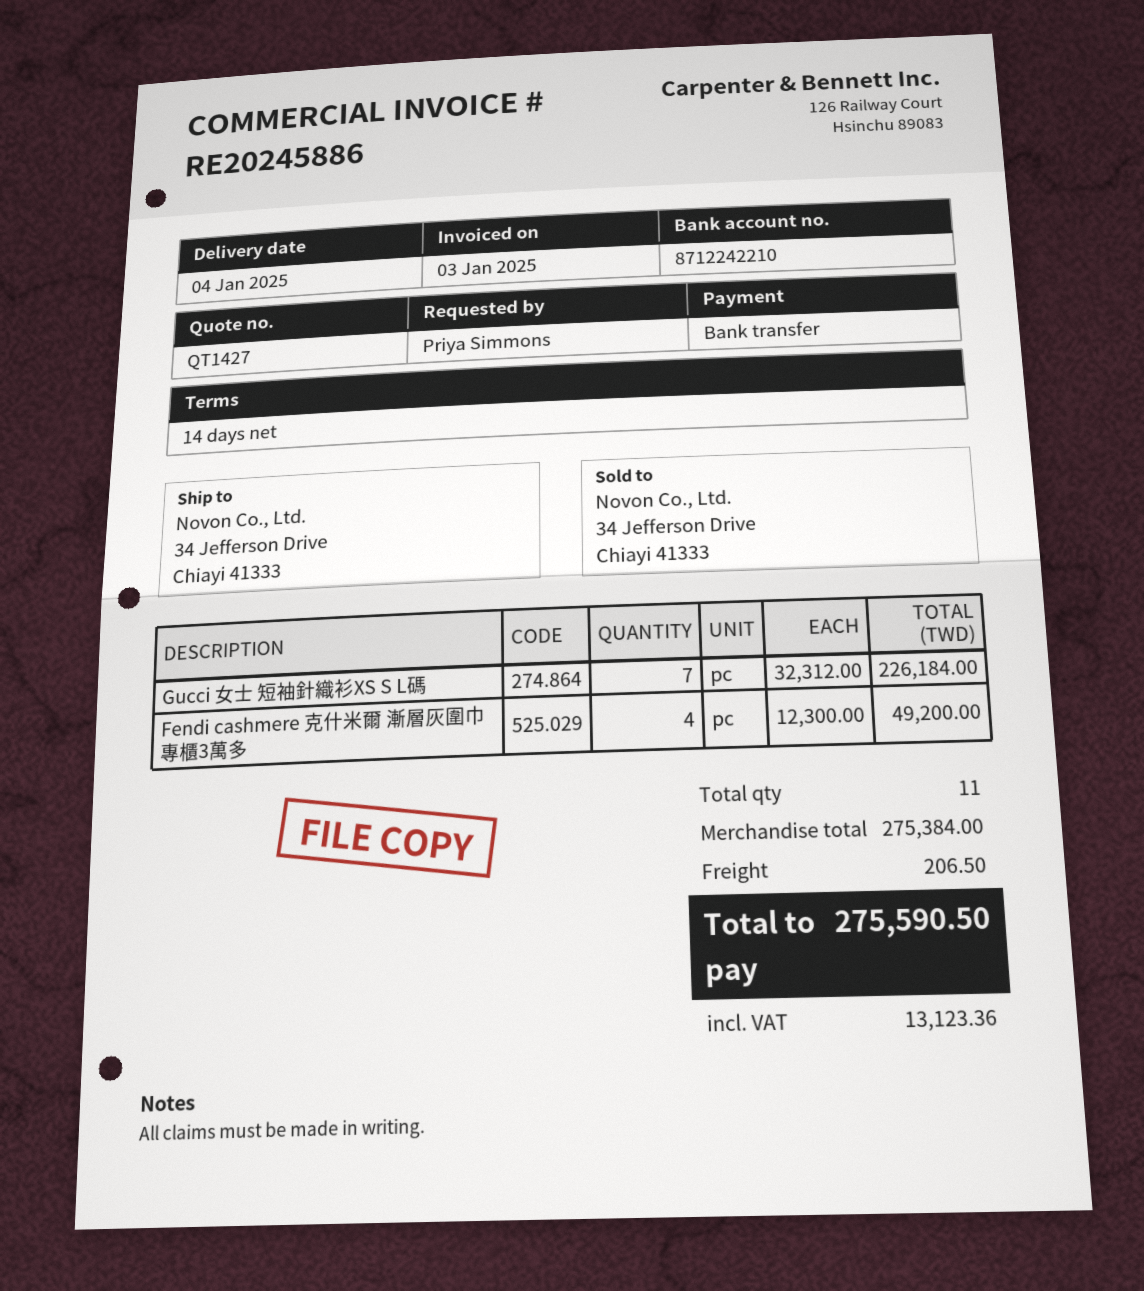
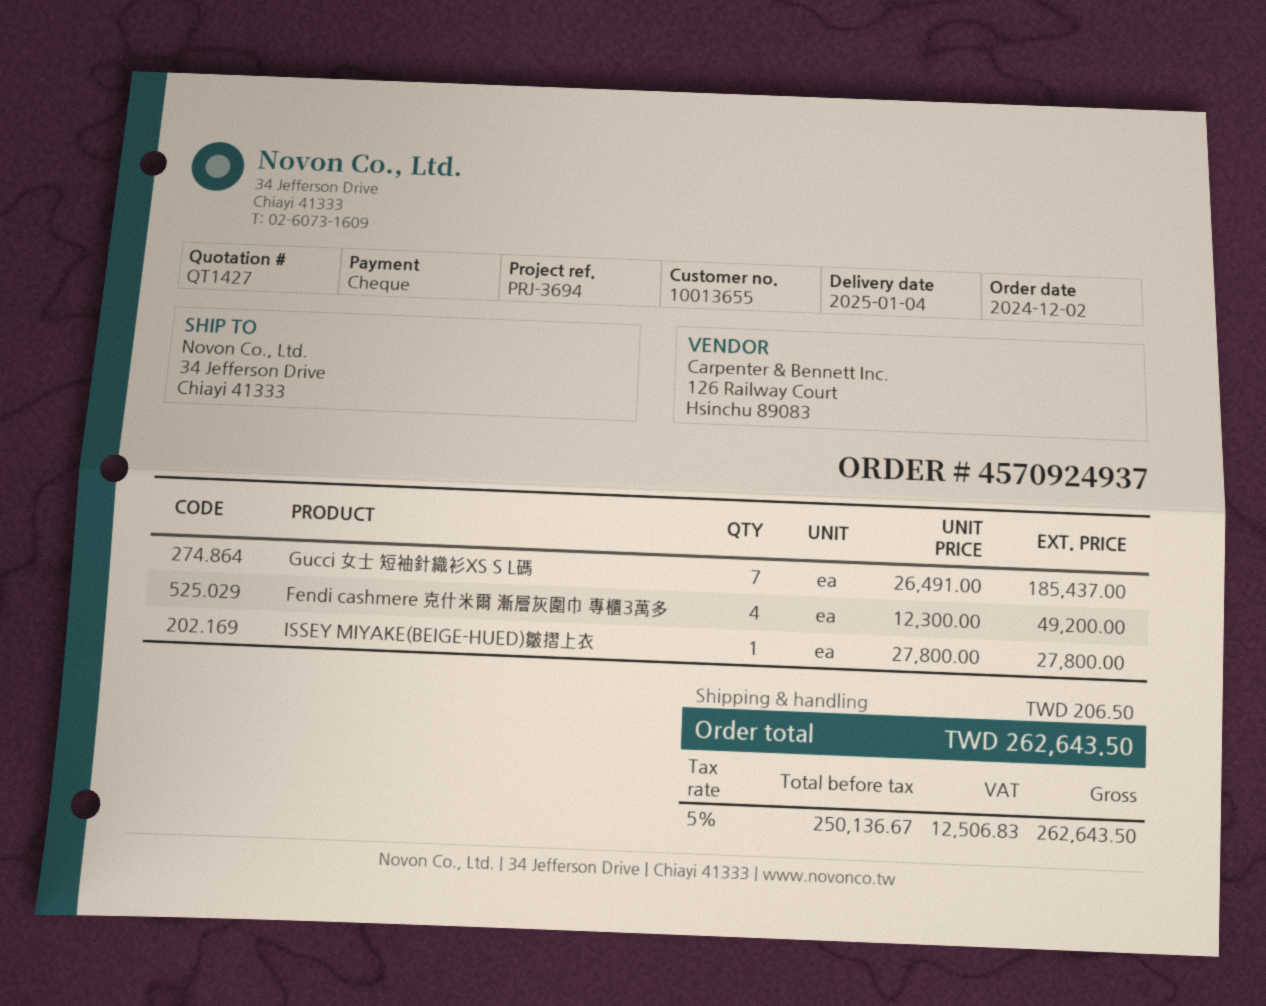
payment method: bank transfer -> cheque
Gucci 女士 短袖針織衫XS S L碼: 7 x 32312.00 = 226184.00 -> 7 x 26491.00 = 185437.00
ISSEY MIYAKE(BEIGE-HUED)皺摺上衣: none -> 1 x 27800.00 = 27800.00
tax: 13123.36 -> 12506.83
total: 275590.50 -> 262643.50

